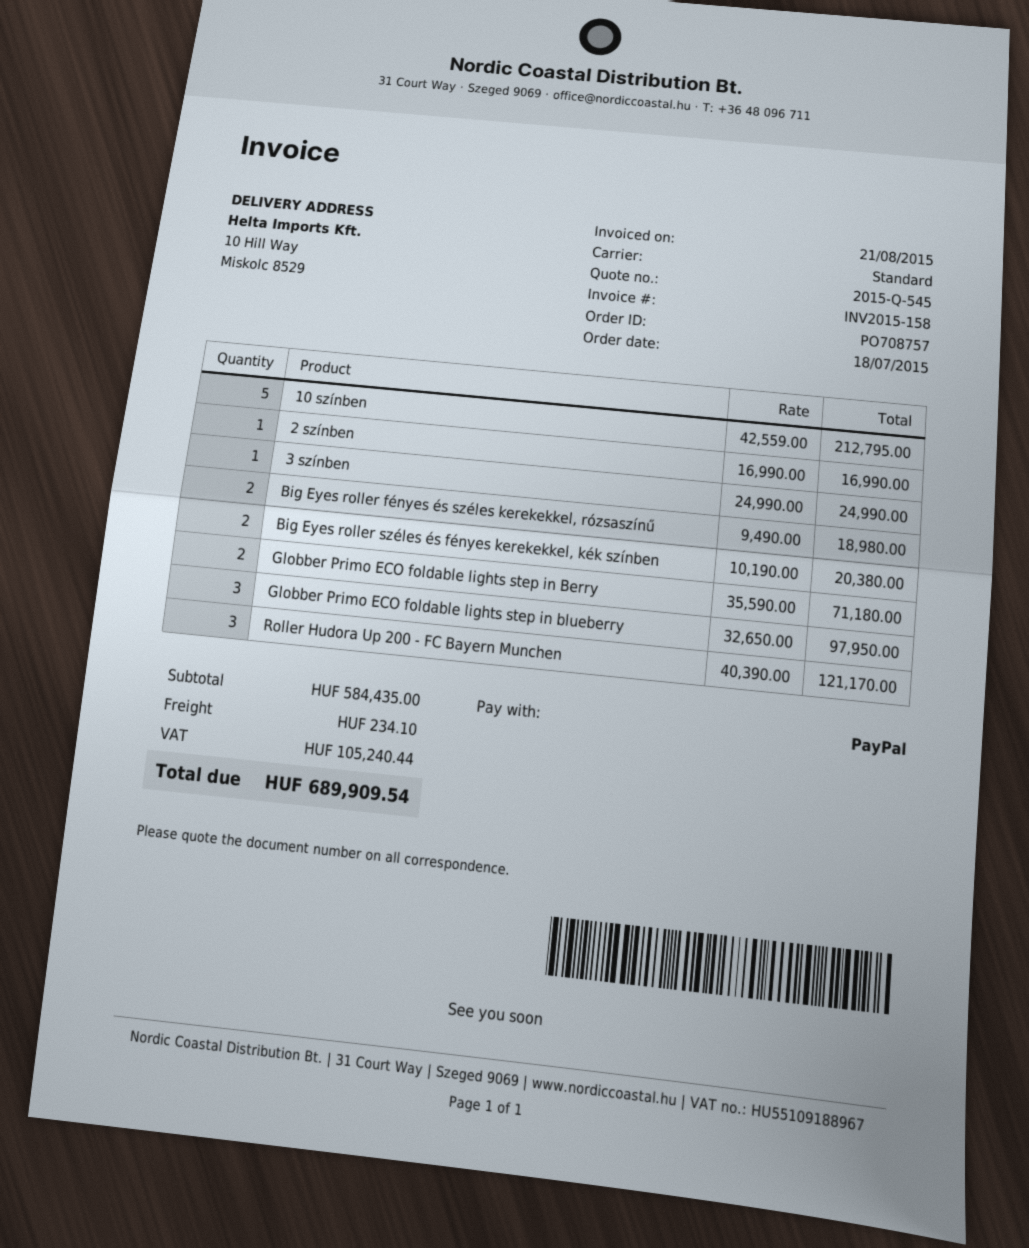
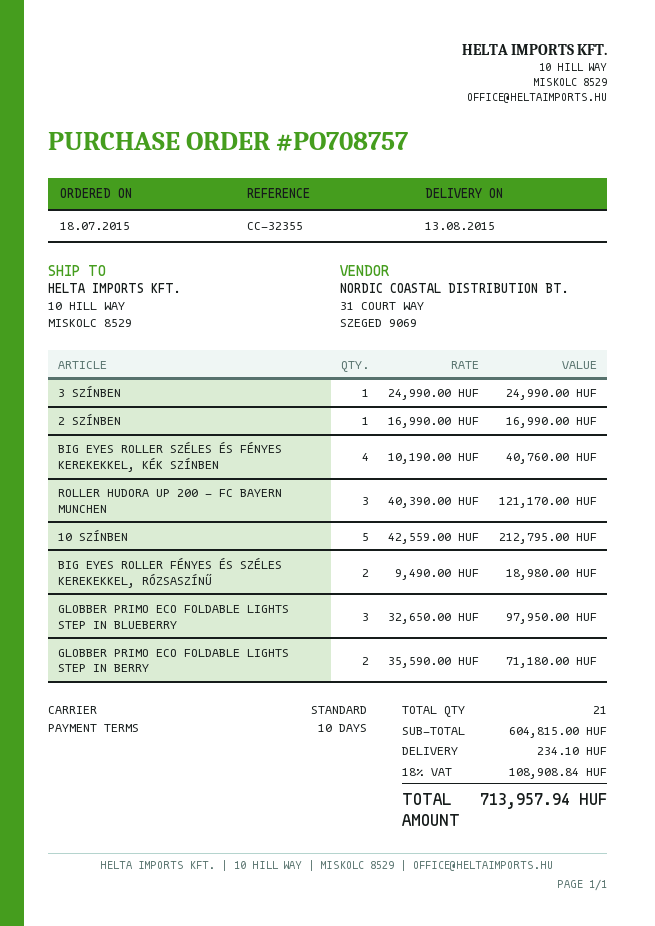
Big Eyes roller széles és fényes kerekekkel, kék színben: 2 x 10190.00 = 20380.00 -> 4 x 10190.00 = 40760.00
subtotal: 584435.00 -> 604815.00
tax: 105240.44 -> 108908.84
total: 689909.54 -> 713957.94

